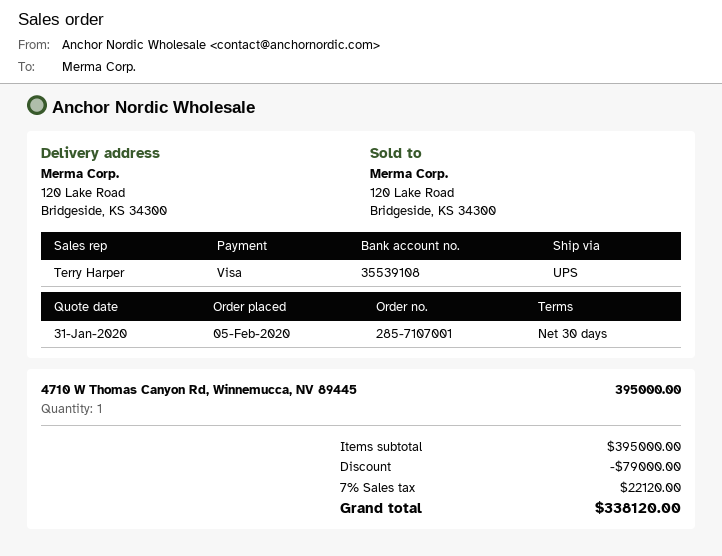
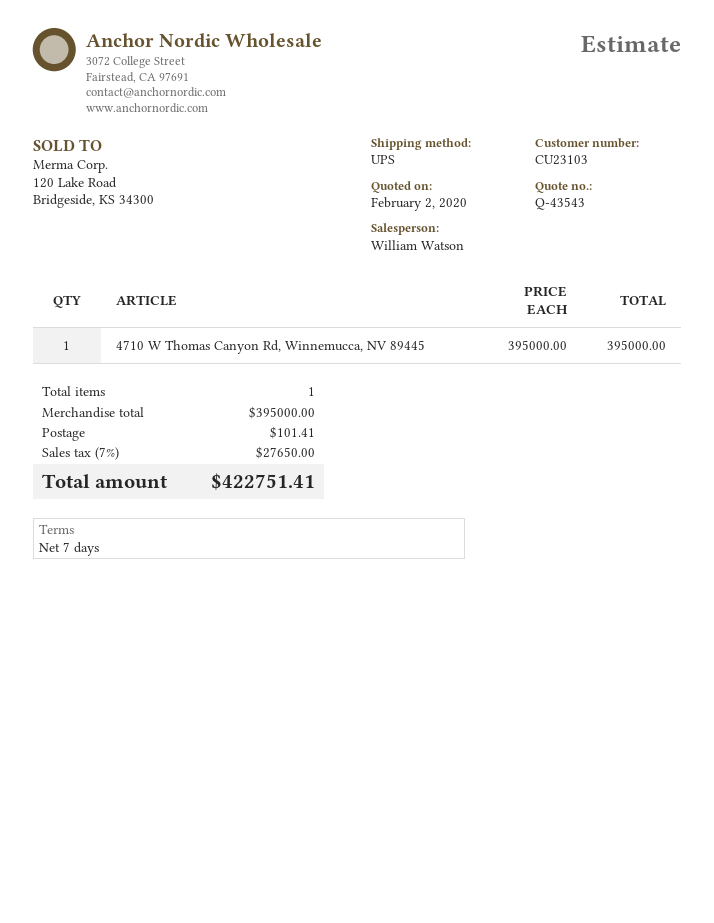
quote date: 2020-01-31 -> 2020-02-02
payment terms: 30 days -> 7 days
sales rep: Terry Harper -> William Watson
discount: 79000.00 -> none
shipping: none -> 101.41
tax: 7% = 22120.00 -> 7% = 27650.00
total: 338120.00 -> 422751.41

